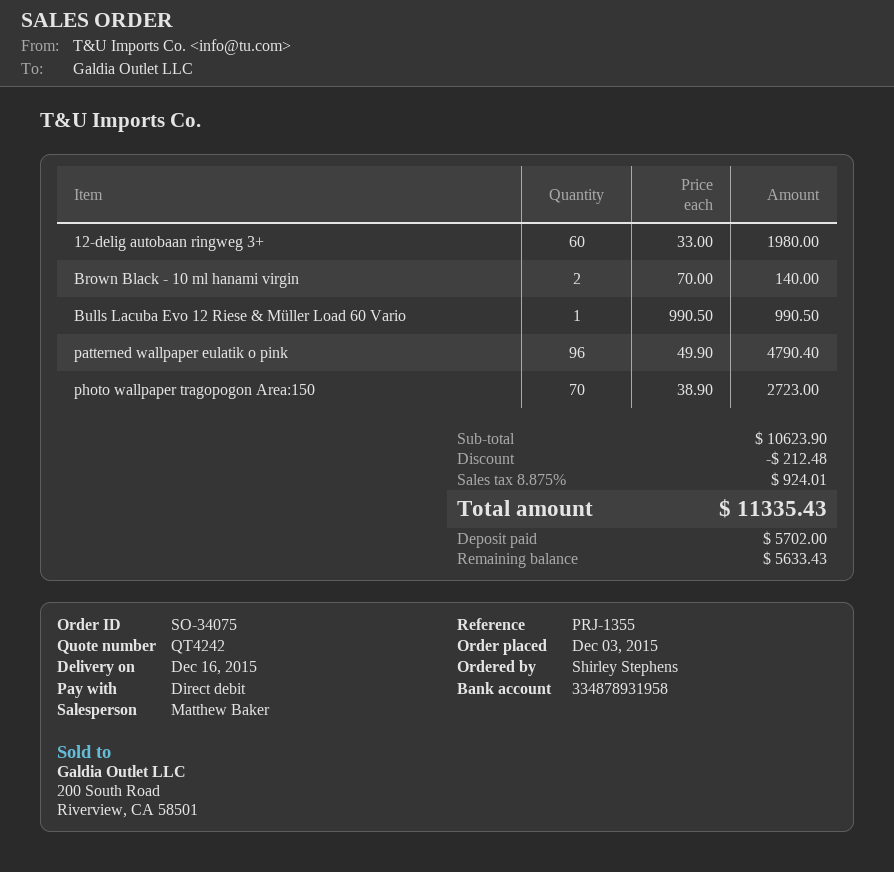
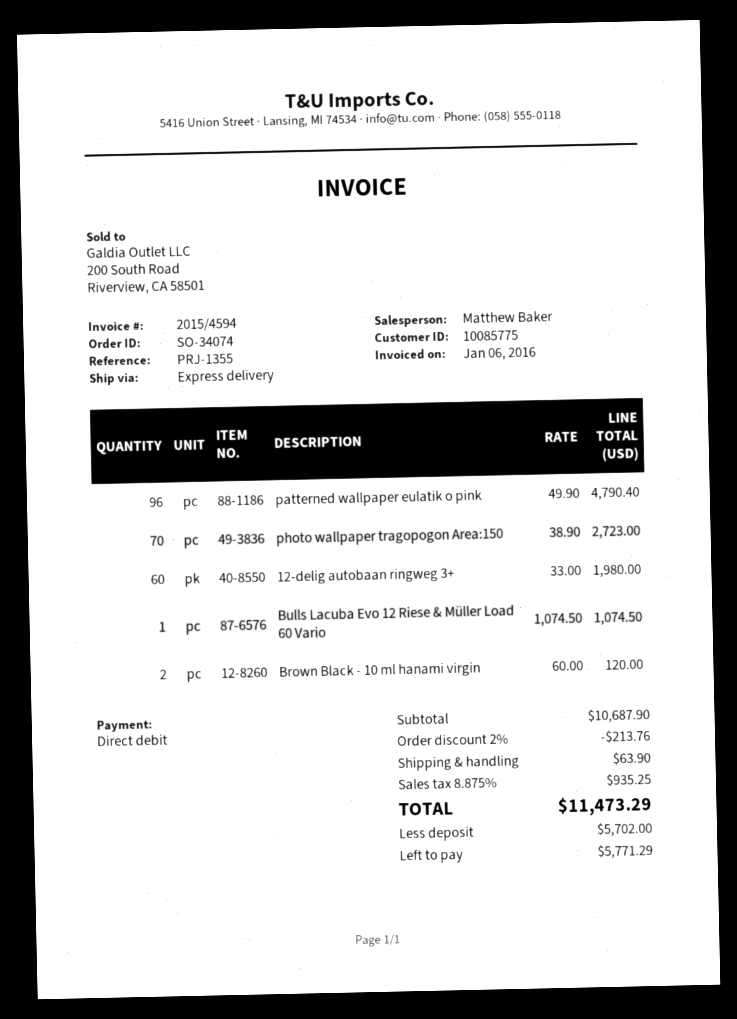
order number: SO-34075 -> SO-34074
Brown Black - 10 ml hanami virgin: 2 x 70.00 = 140.00 -> 2 x 60.00 = 120.00
Bulls Lacuba Evo 12 Riese & Müller Load 60 Vario: 1 x 990.50 = 990.50 -> 1 x 1074.50 = 1074.50
subtotal: 10623.90 -> 10687.90
discount: 212.48 -> 213.76
shipping: none -> 63.90
tax: 8.875% = 924.01 -> 8.875% = 935.25
total: 11335.43 -> 11473.29
balance: 5633.43 -> 5771.29

